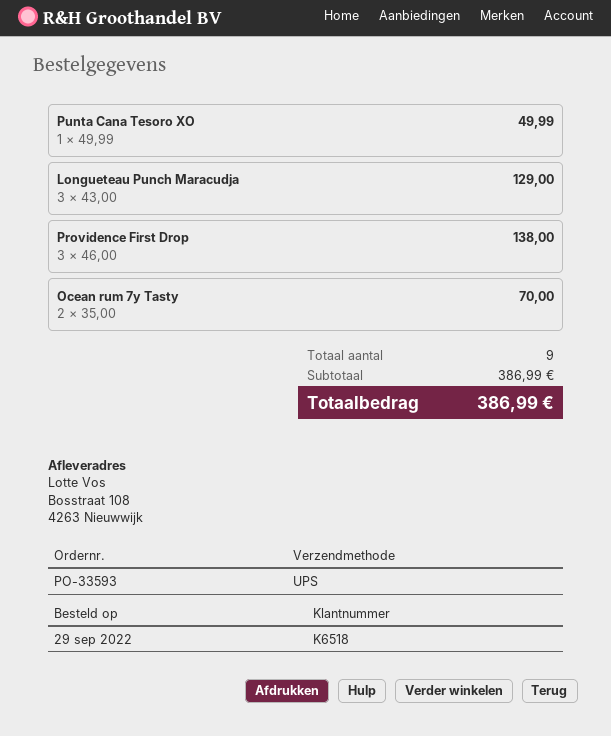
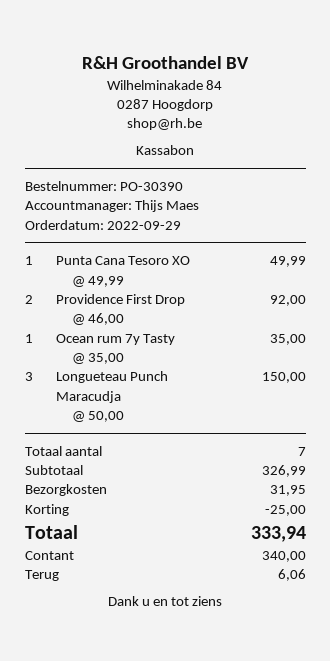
order number: PO-33593 -> PO-30390
Longueteau Punch Maracudja: 3 x 43.00 = 129.00 -> 3 x 50.00 = 150.00
Providence First Drop: 3 x 46.00 = 138.00 -> 2 x 46.00 = 92.00
Ocean rum 7y Tasty: 2 x 35.00 = 70.00 -> 1 x 35.00 = 35.00
total quantity: 9 -> 7
subtotal: 386.99 -> 326.99
discount: none -> 25.00
shipping: none -> 31.95
total: 386.99 -> 333.94

